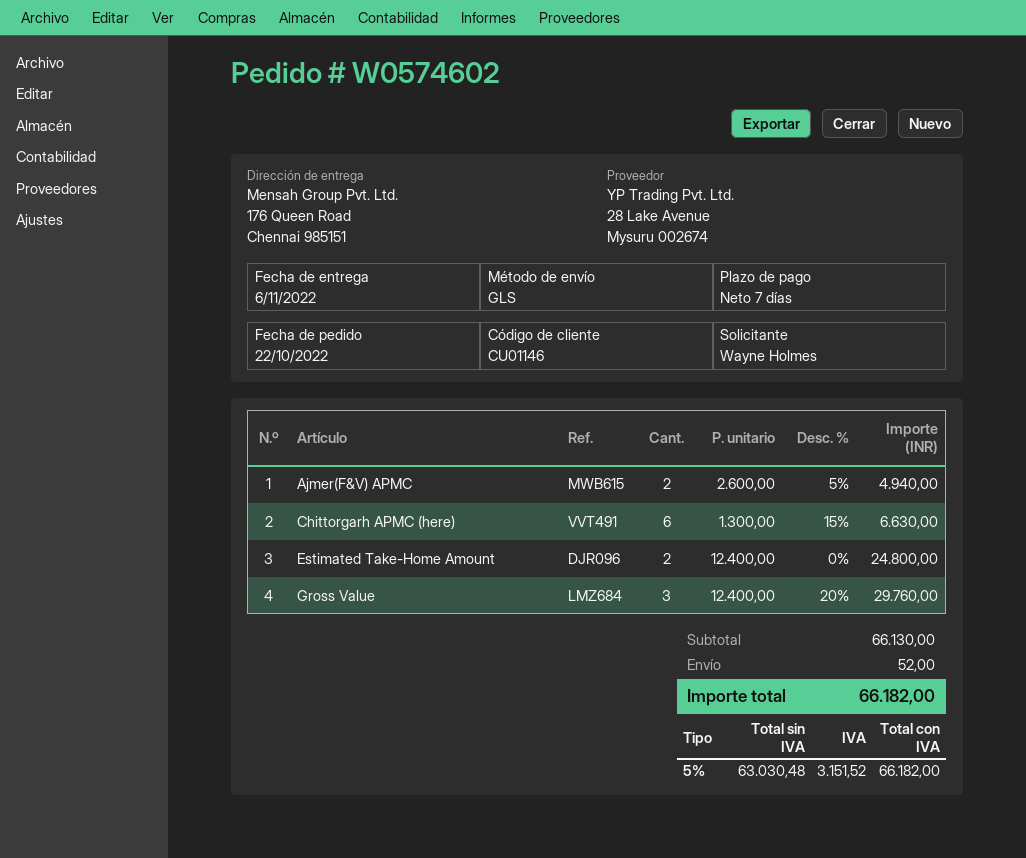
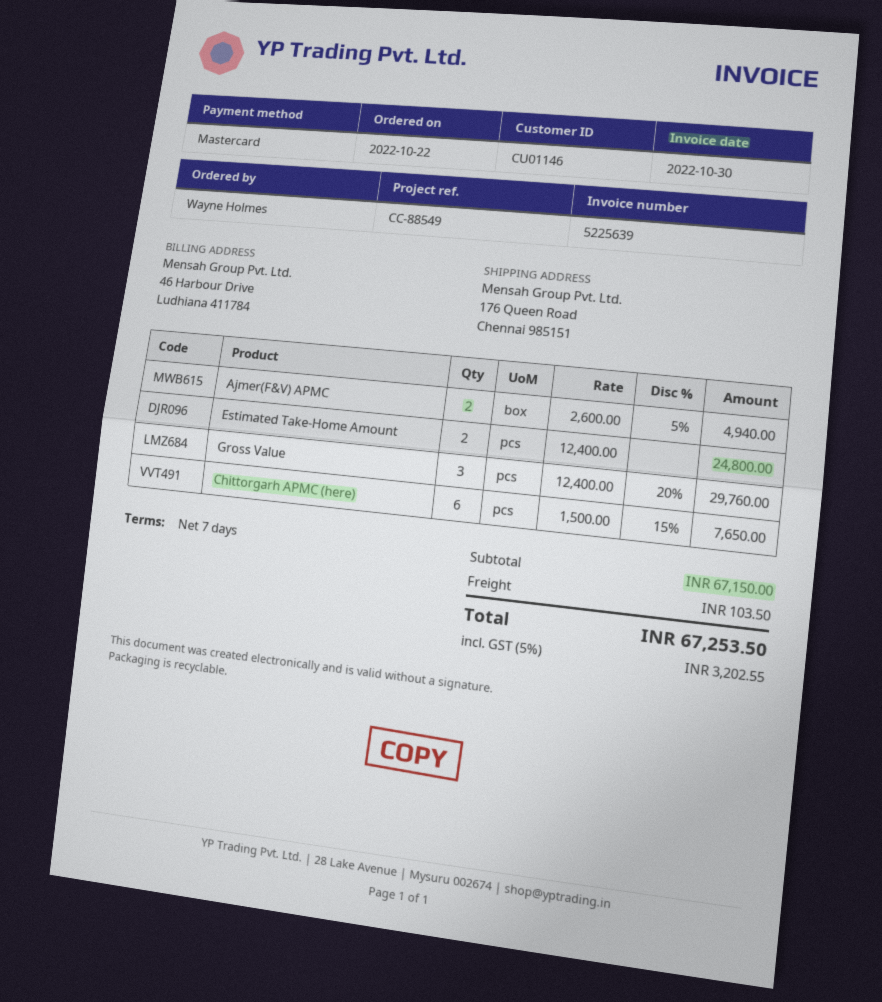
Chittorgarh APMC (here): 6 x 1300.00 - 15% = 6630.00 -> 6 x 1500.00 - 15% = 7650.00
subtotal: 66130.00 -> 67150.00
shipping: 52.00 -> 103.50
tax: 5% = 3151.52 -> 5% = 3202.55
total: 66182.00 -> 67253.50

